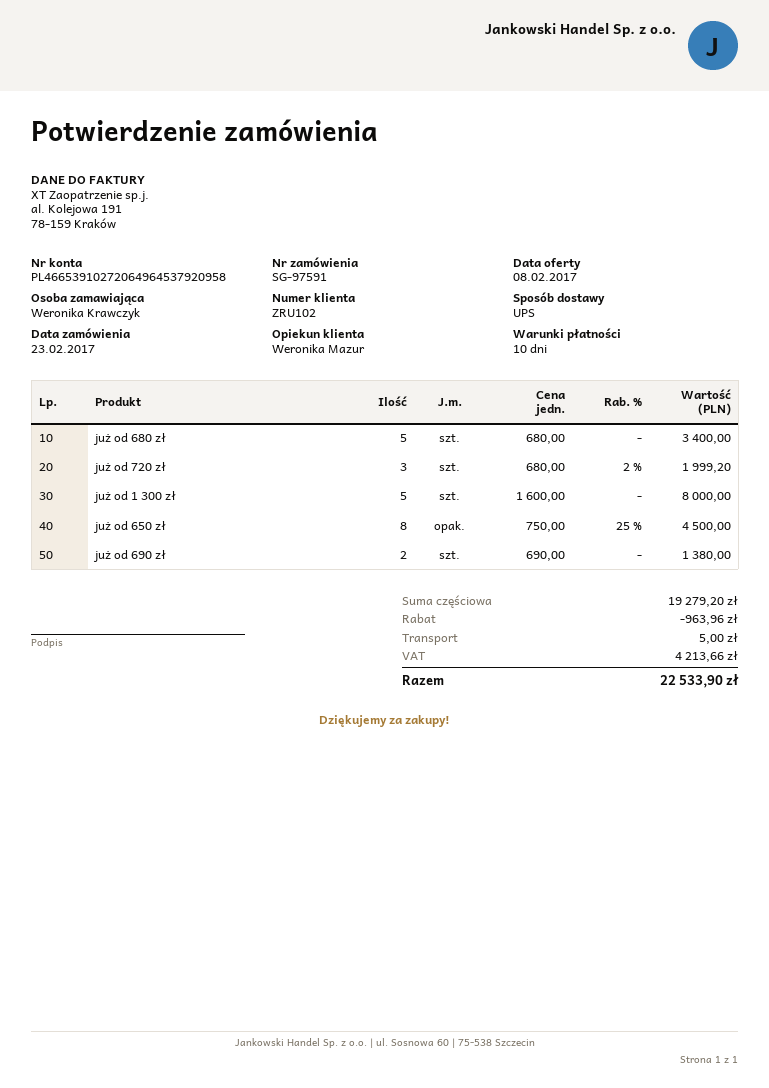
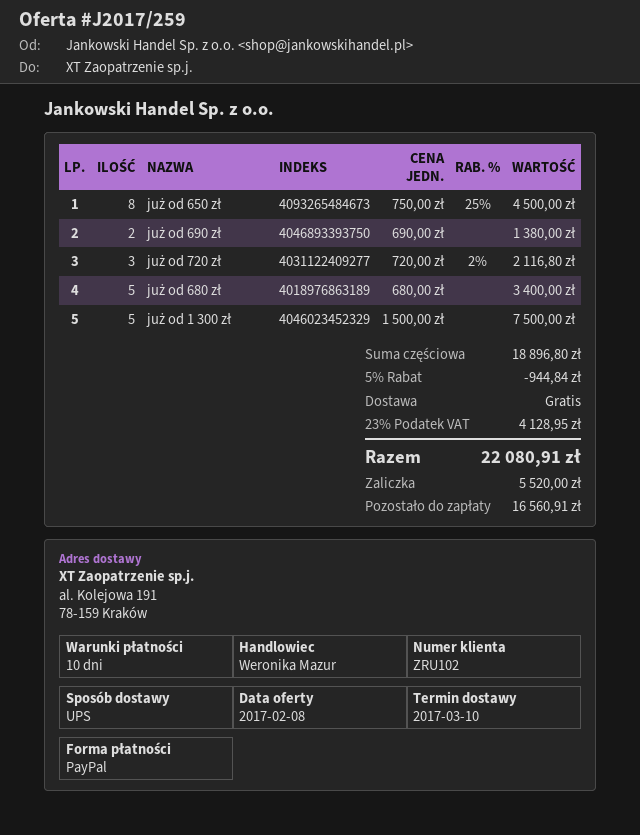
już od 720 zł: 3 x 680.00 - 2% = 1999.20 -> 3 x 720.00 - 2% = 2116.80
już od 1 300 zł: 5 x 1600.00 = 8000.00 -> 5 x 1500.00 = 7500.00
subtotal: 19279.20 -> 18896.80
discount: 963.96 -> 944.84
shipping: 5.00 -> 0.00
tax: 4213.66 -> 4128.95
total: 22533.90 -> 22080.91

